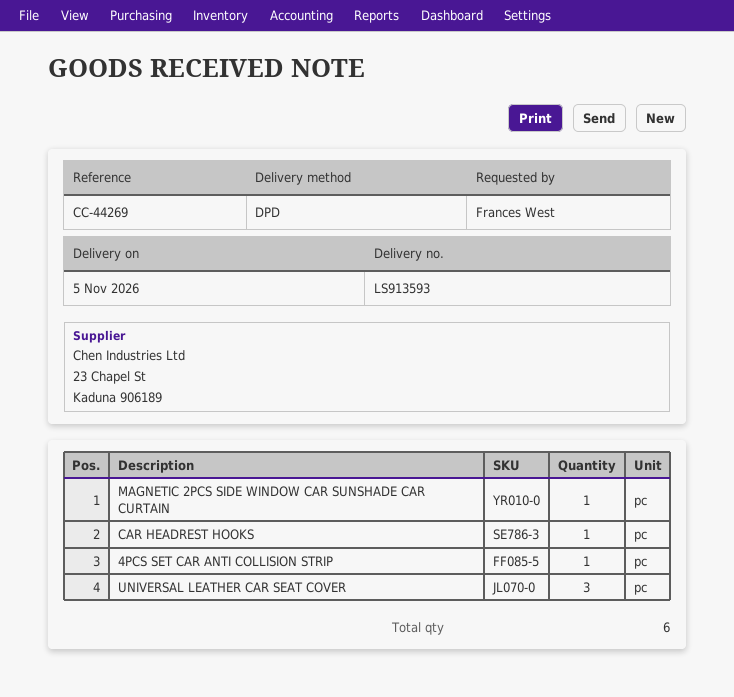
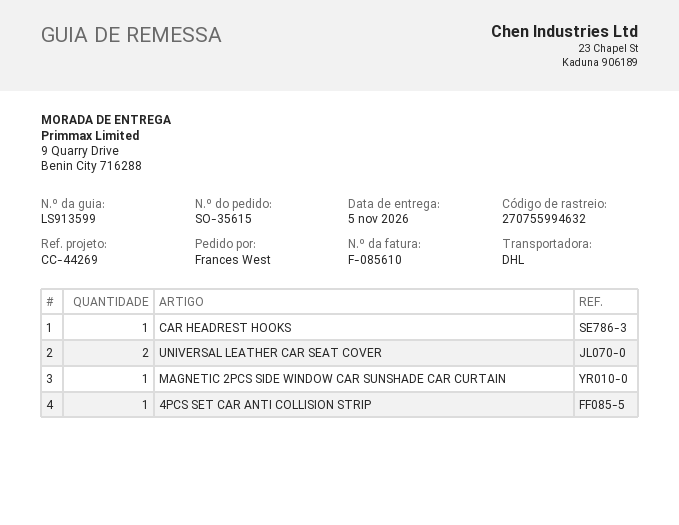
delivery note number: LS913593 -> LS913599
shipping method: DPD -> DHL
UNIVERSAL LEATHER CAR SEAT COVER: 3 -> 2

